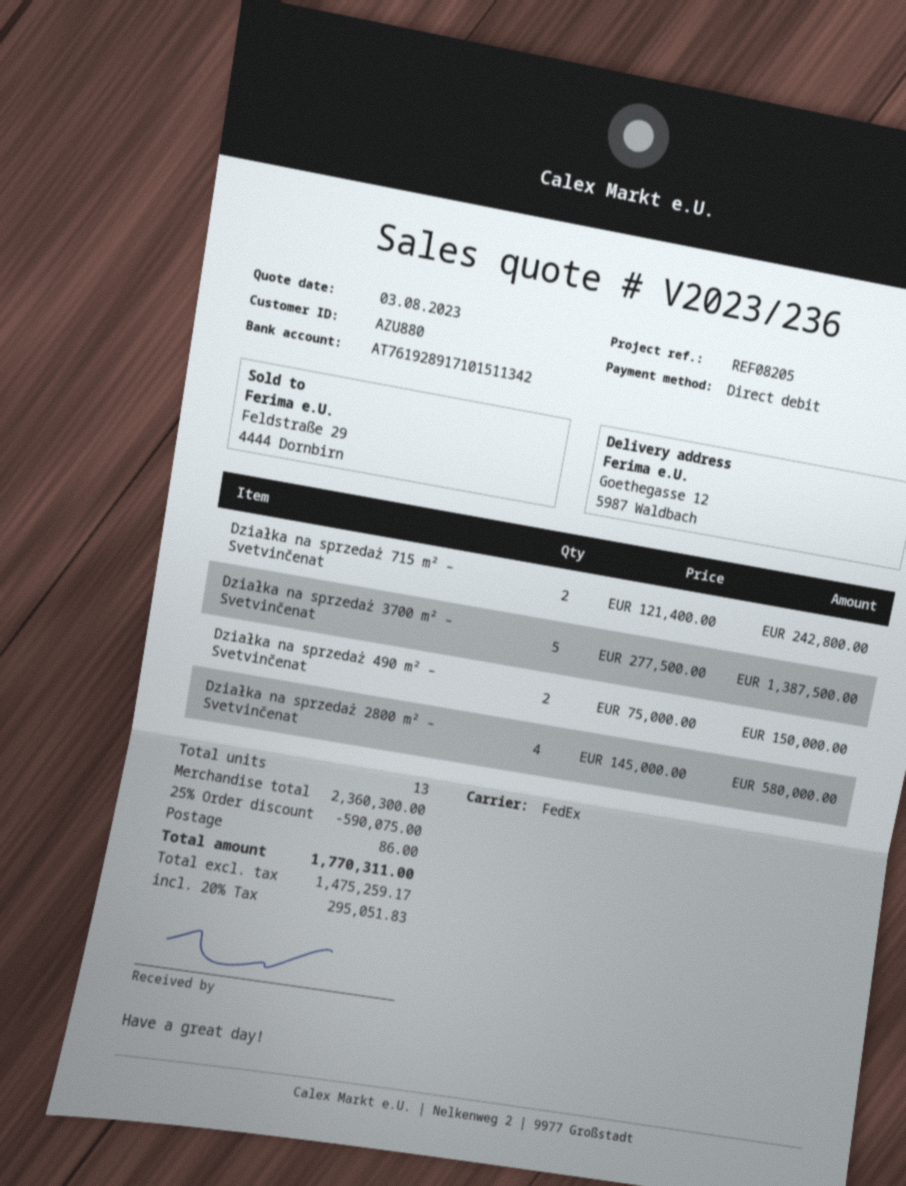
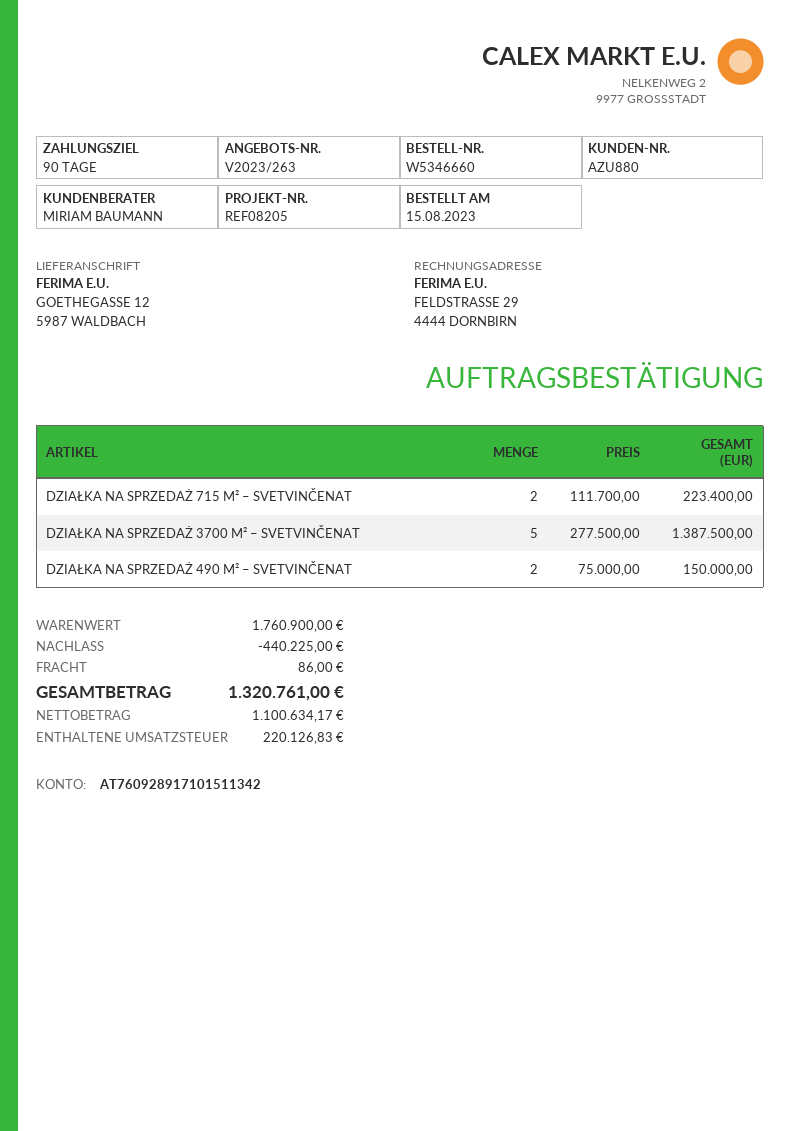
quote number: V2023/236 -> V2023/263
bank account: AT761928917101511342 -> AT760928917101511342
Działka na sprzedaż 715 m² – Svetvinčenat: 2 x 121400.00 = 242800.00 -> 2 x 111700.00 = 223400.00
Działka na sprzedaż 2800 m² – Svetvinčenat: 4 x 145000.00 = 580000.00 -> none
subtotal: 2360300.00 -> 1760900.00
discount: 590075.00 -> 440225.00
net: 1475259.17 -> 1100634.17
tax: 295051.83 -> 220126.83
total: 1770311.00 -> 1320761.00

